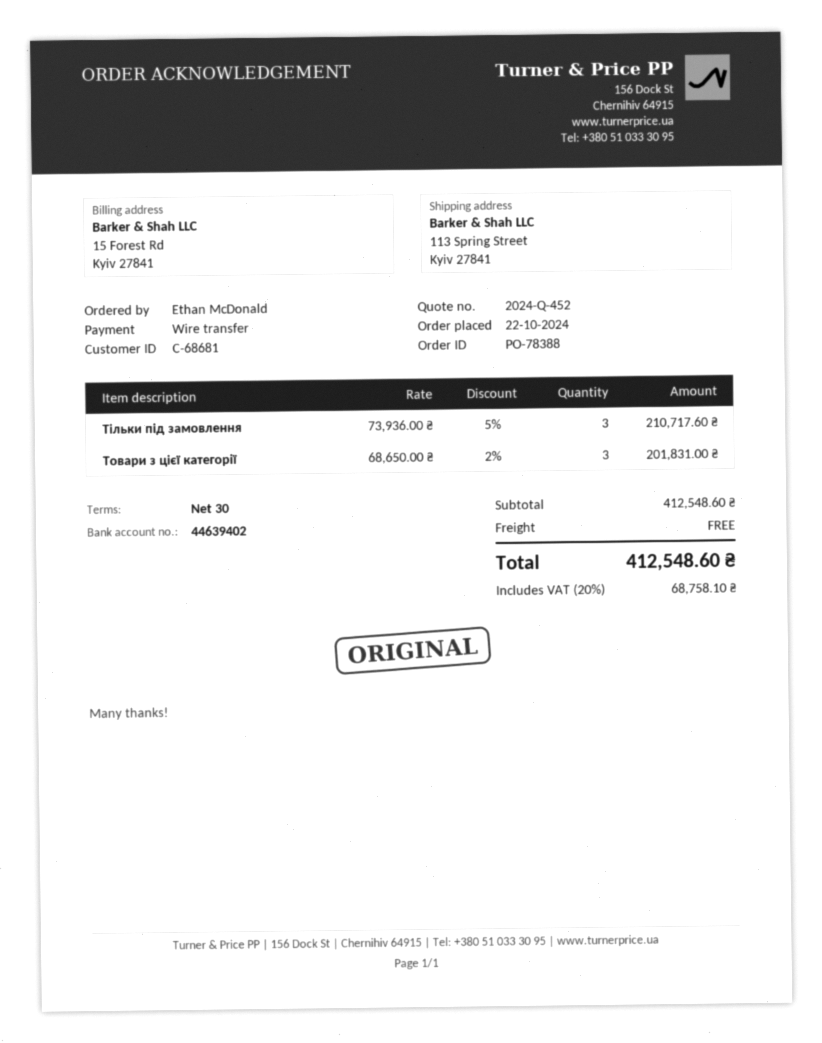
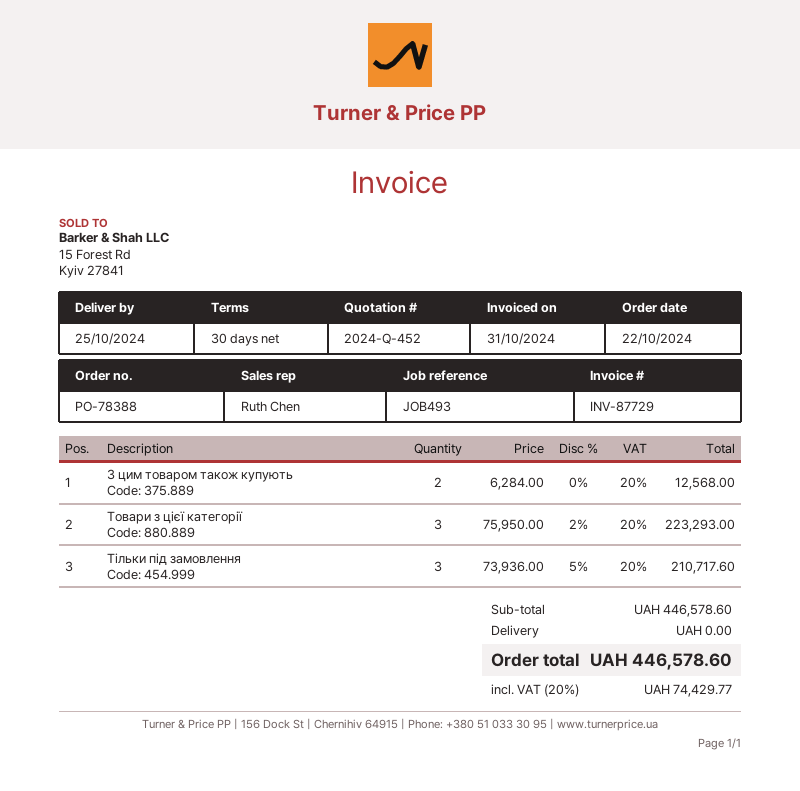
Товари з цієї категорії: 3 x 68650.00 - 2% = 201831.00 -> 3 x 75950.00 - 2% = 223293.00
З цим товаром також купують: none -> 2 x 6284.00 = 12568.00
subtotal: 412548.60 -> 446578.60
tax: 20% = 68758.10 -> 20% = 74429.77
total: 412548.60 -> 446578.60

